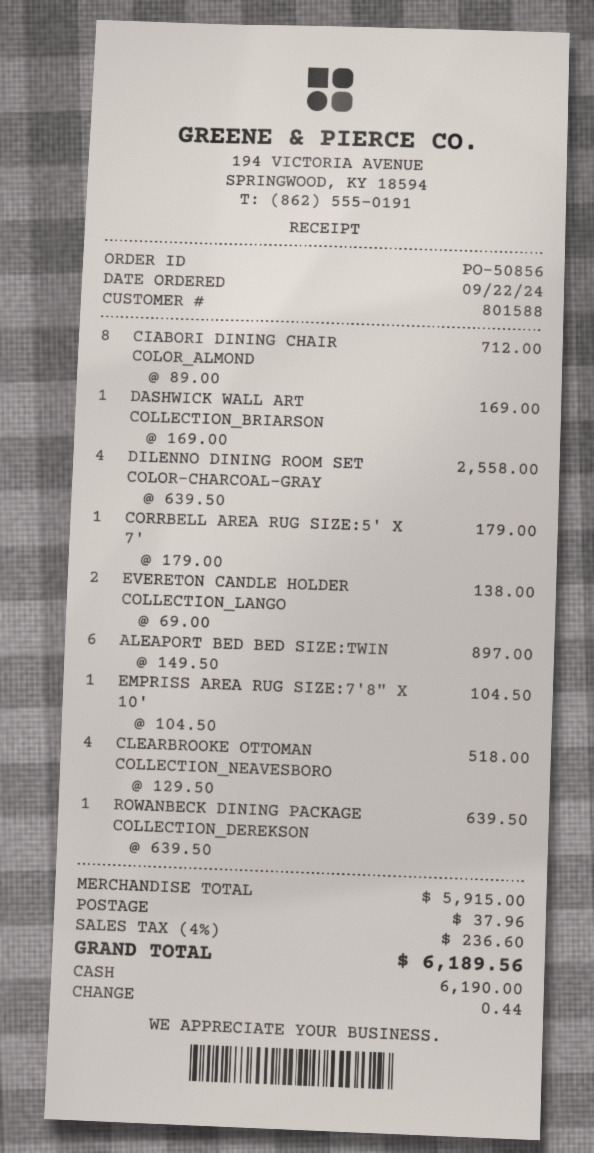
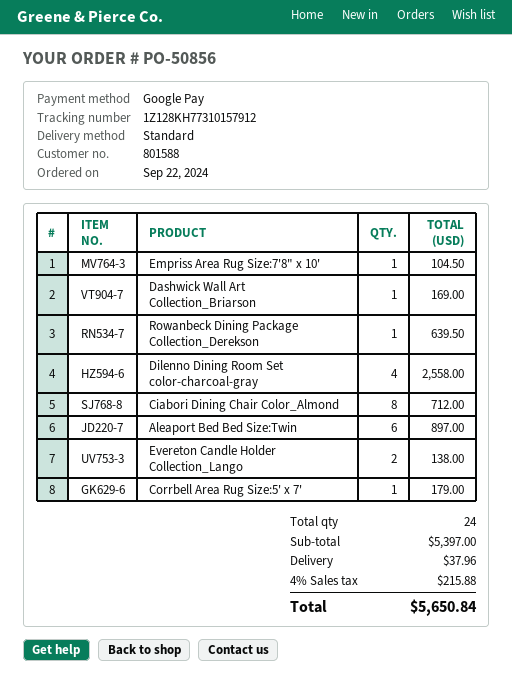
payment method: cash -> Google Pay
CLEARBROOKE OTTOMAN COLLECTION_NEAVESBORO: 4 for 518.00 -> none
subtotal: 5915.00 -> 5397.00
tax: 4% = 236.60 -> 4% = 215.88
total: 6189.56 -> 5650.84

